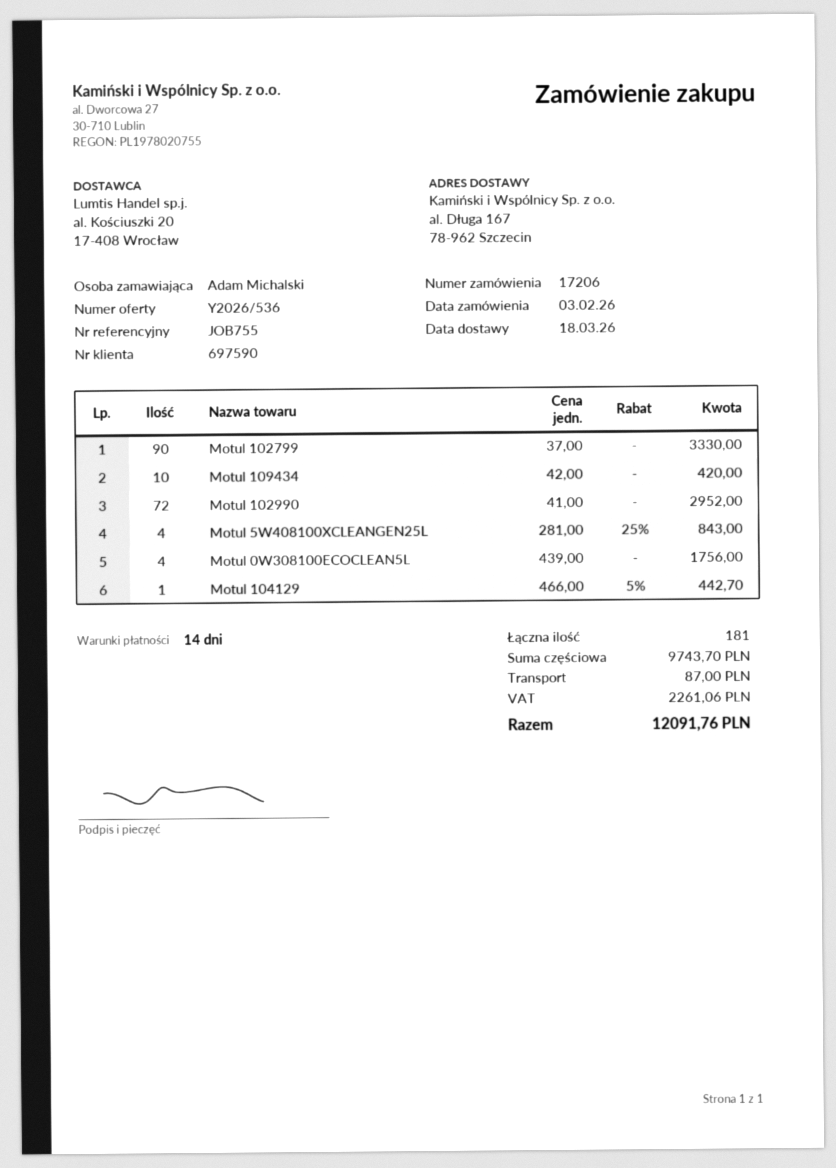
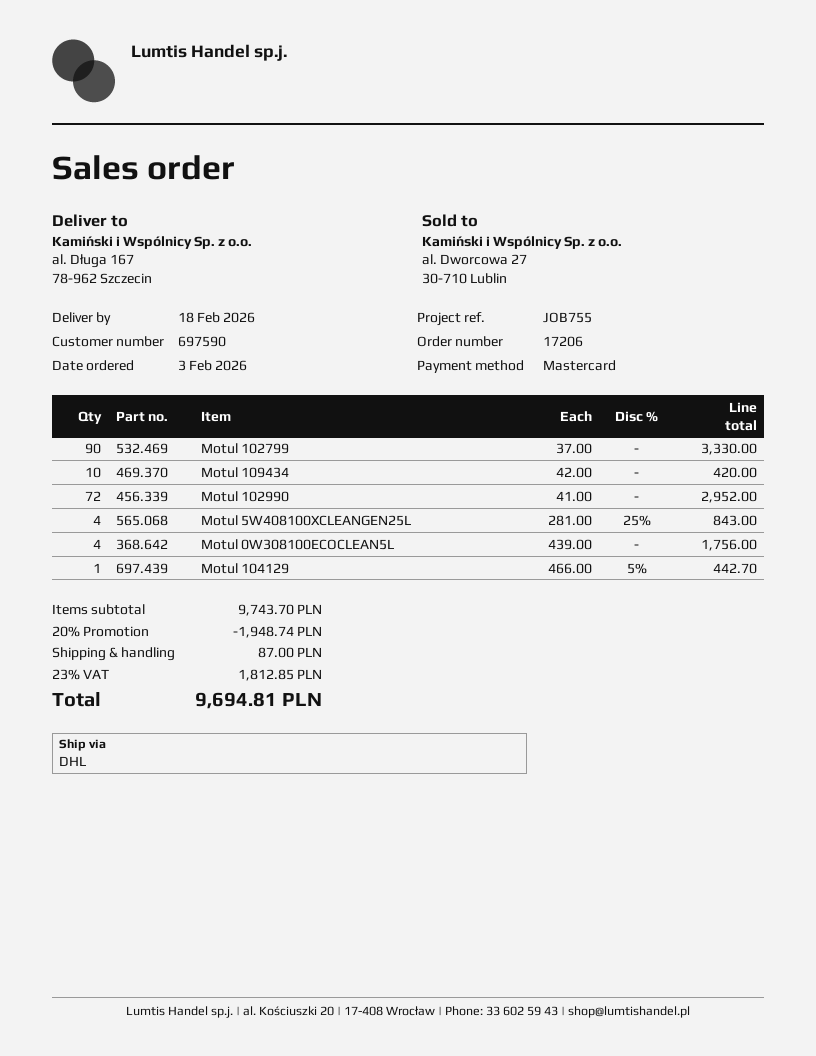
delivery date: 2026-03-18 -> 2026-02-18
discount: none -> 20% = 1948.74
tax: 2261.06 -> 1812.85
total: 12091.76 -> 9694.81

